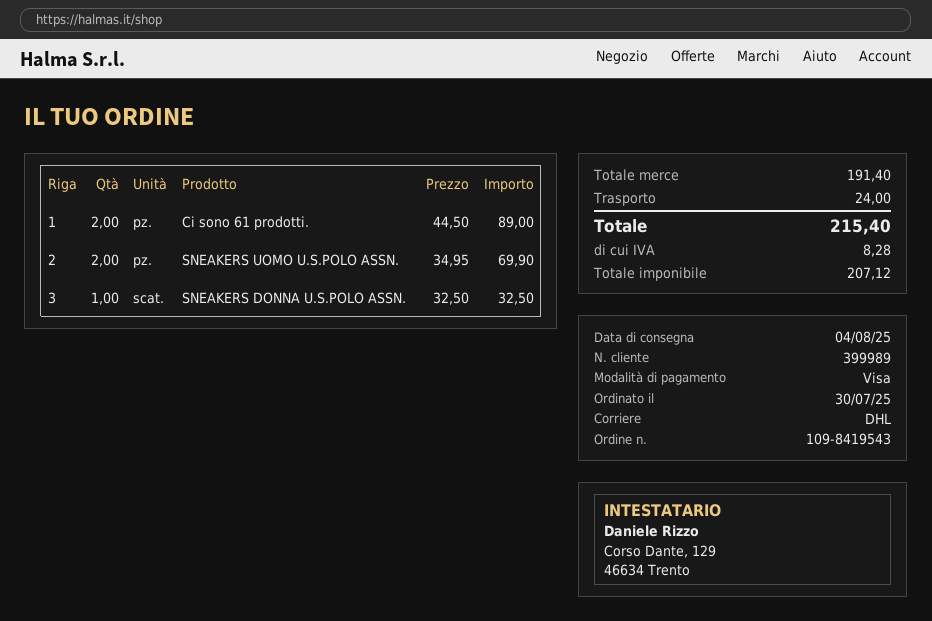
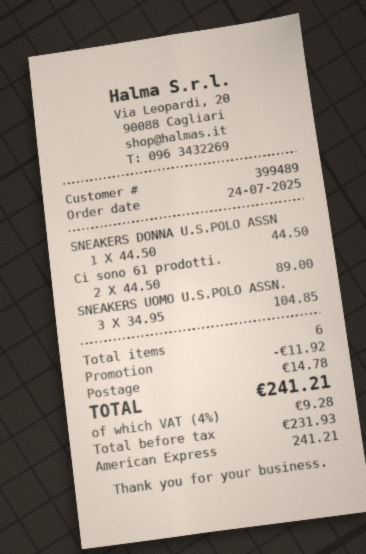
order date: 2025-07-30 -> 2025-07-24
customer number: 399989 -> 399489
payment method: Visa -> American Express
SNEAKERS UOMO U.S.POLO ASSN.: 2 x 34.95 = 69.90 -> 3 x 34.95 = 104.85
SNEAKERS DONNA U.S.POLO ASSN.: 1 x 32.50 = 32.50 -> 1 x 44.50 = 44.50
discount: none -> 11.92
shipping: 24.00 -> 14.78
net: 207.12 -> 231.93
tax: 8.28 -> 9.28
total: 215.40 -> 241.21

